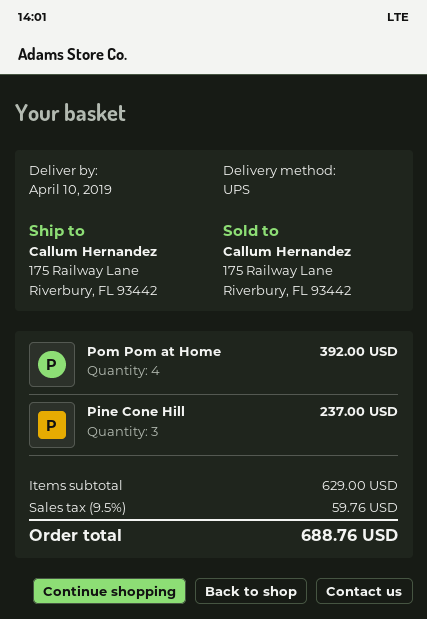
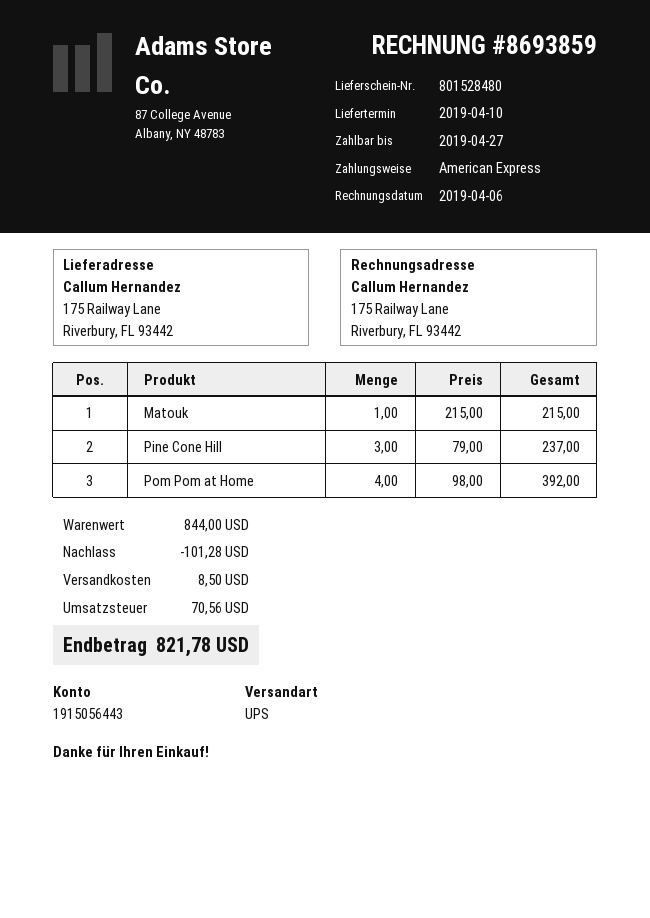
Matouk: none -> 1 for 215.00
subtotal: 629.00 -> 844.00
discount: none -> 101.28
shipping: none -> 8.50
tax: 59.76 -> 70.56
total: 688.76 -> 821.78

